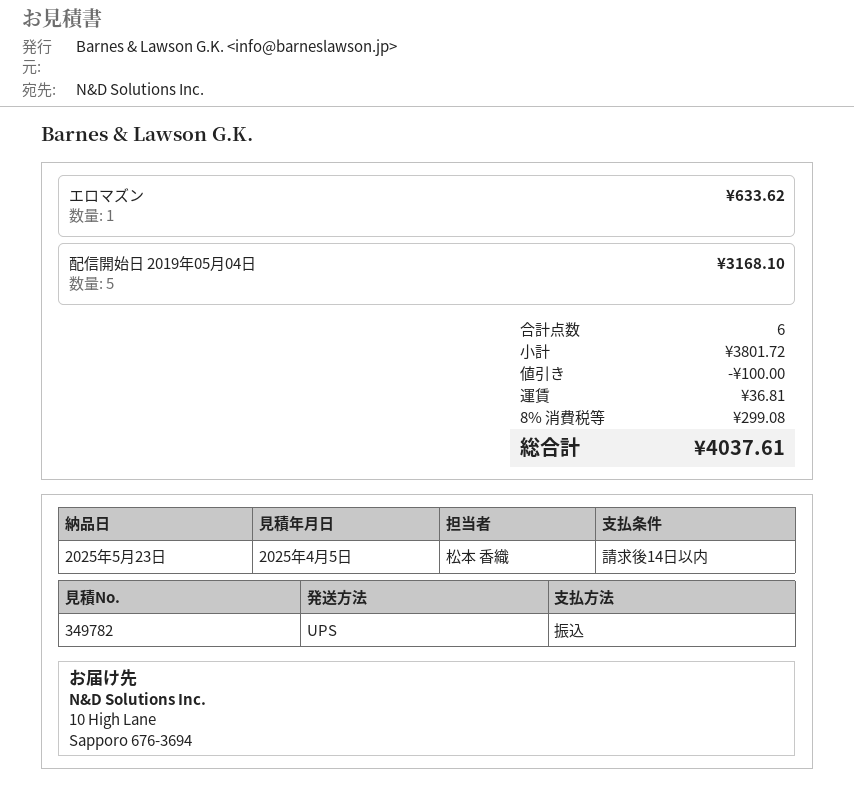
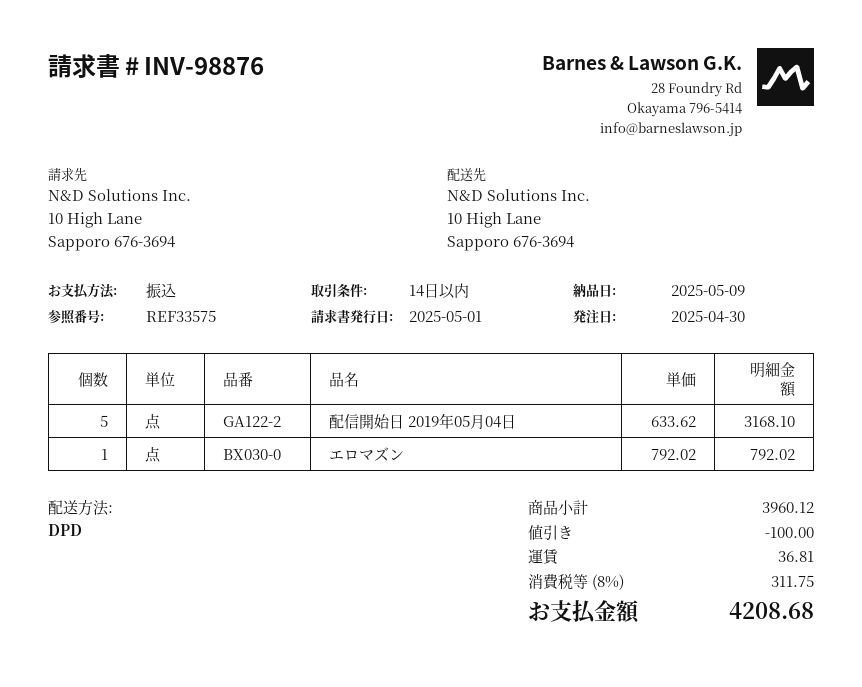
delivery date: 2025-05-23 -> 2025-05-09
shipping method: UPS -> DPD
エロマズン: 1 for 633.62 -> 1 for 792.02
subtotal: 3801.72 -> 3960.12
tax: 8% = 299.08 -> 8% = 311.75
total: 4037.61 -> 4208.68

